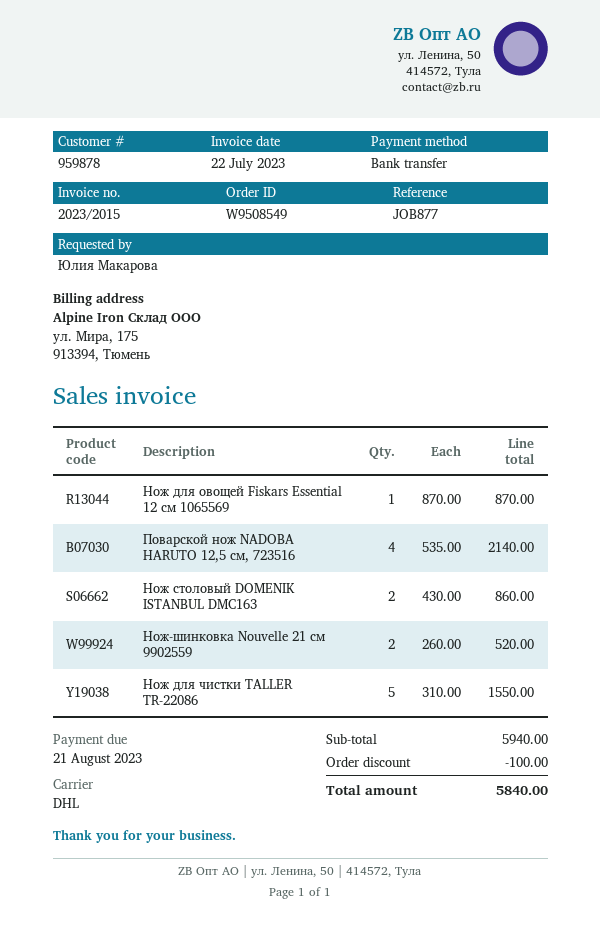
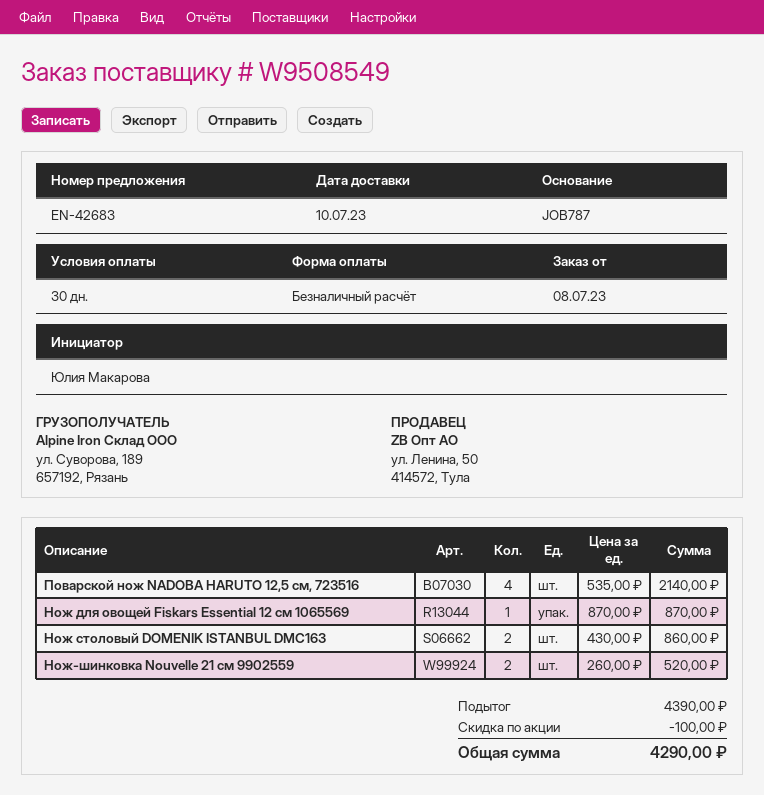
reference: JOB877 -> JOB787
Нож для чистки TALLER TR-22086: 5 x 310.00 = 1550.00 -> none
subtotal: 5940.00 -> 4390.00
total: 5840.00 -> 4290.00

